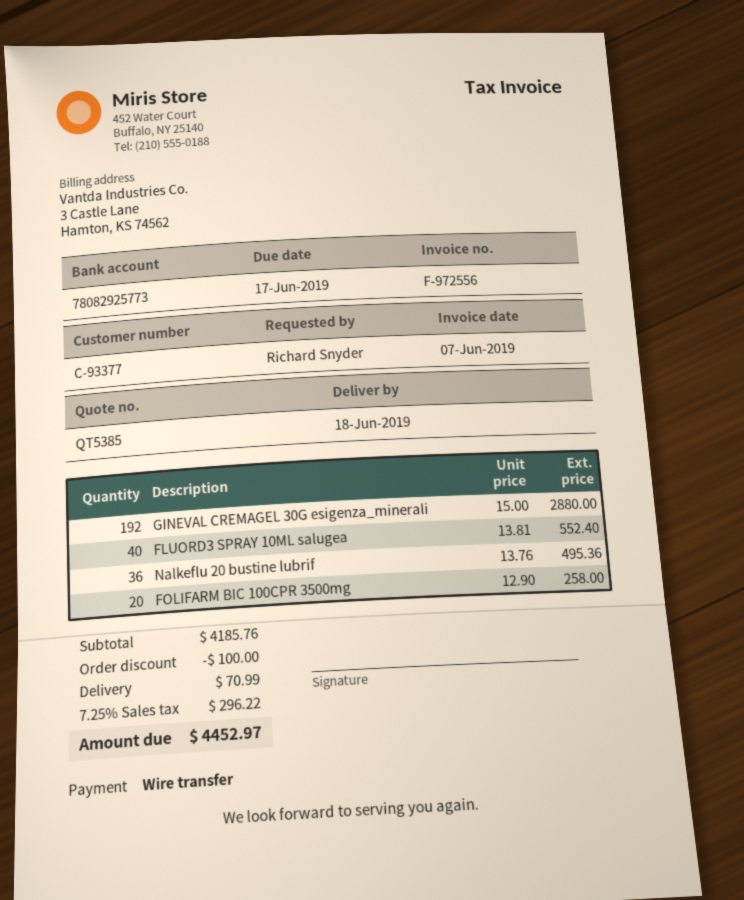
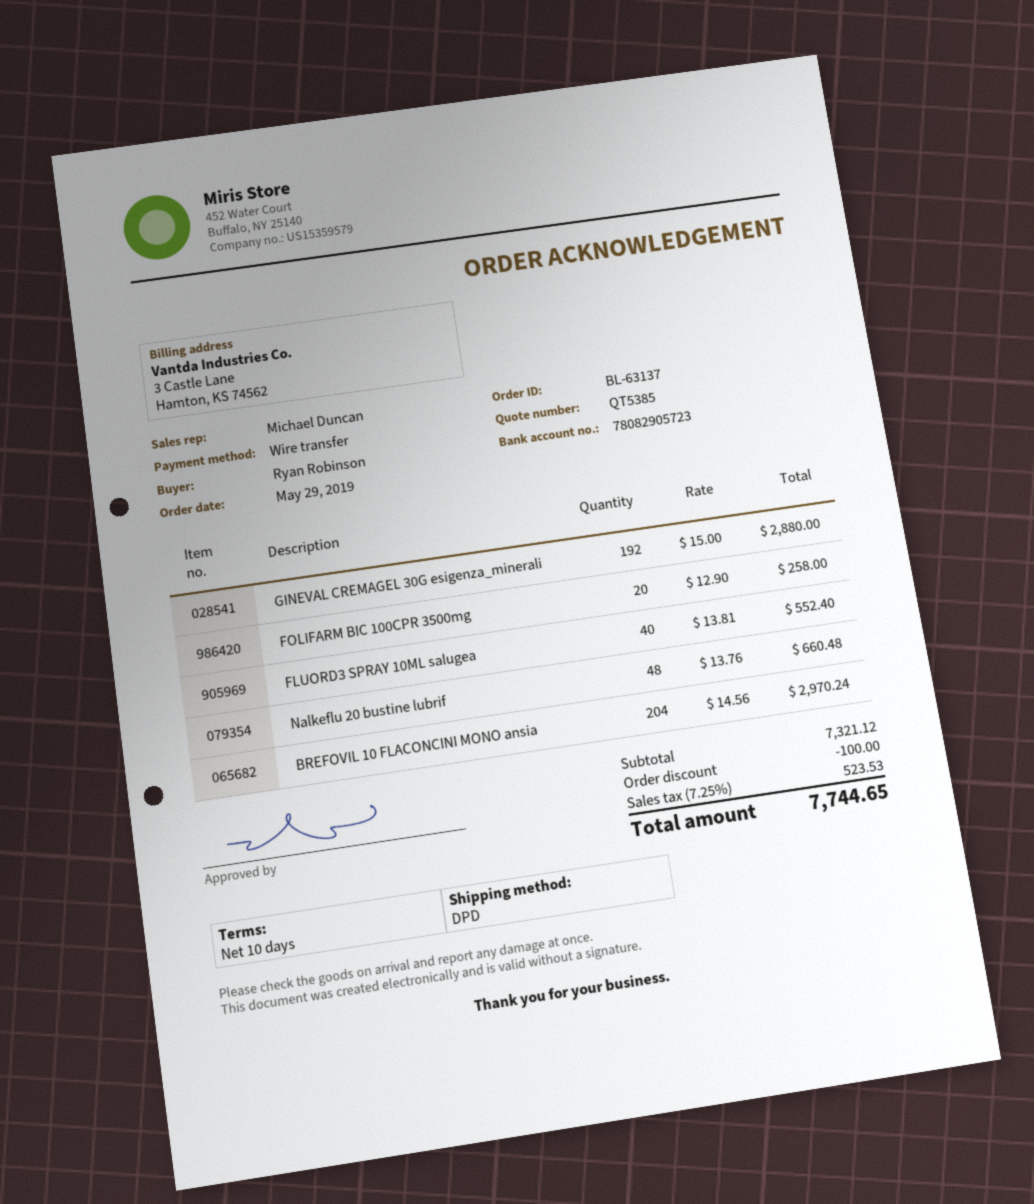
ordered by: Richard Snyder -> Ryan Robinson
bank account: 78082925773 -> 78082905723
Nalkeflu 20 bustine lubrif: 36 x 13.76 = 495.36 -> 48 x 13.76 = 660.48
BREFOVIL 10 FLACONCINI MONO ansia: none -> 204 x 14.56 = 2970.24
subtotal: 4185.76 -> 7321.12
shipping: 70.99 -> none
tax: 7.25% = 296.22 -> 7.25% = 523.53
total: 4452.97 -> 7744.65

